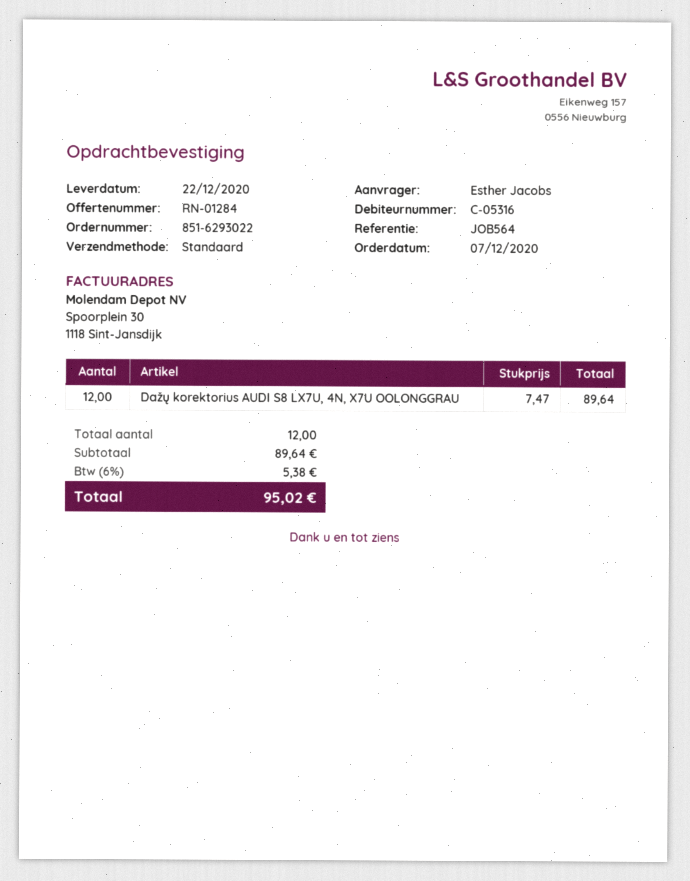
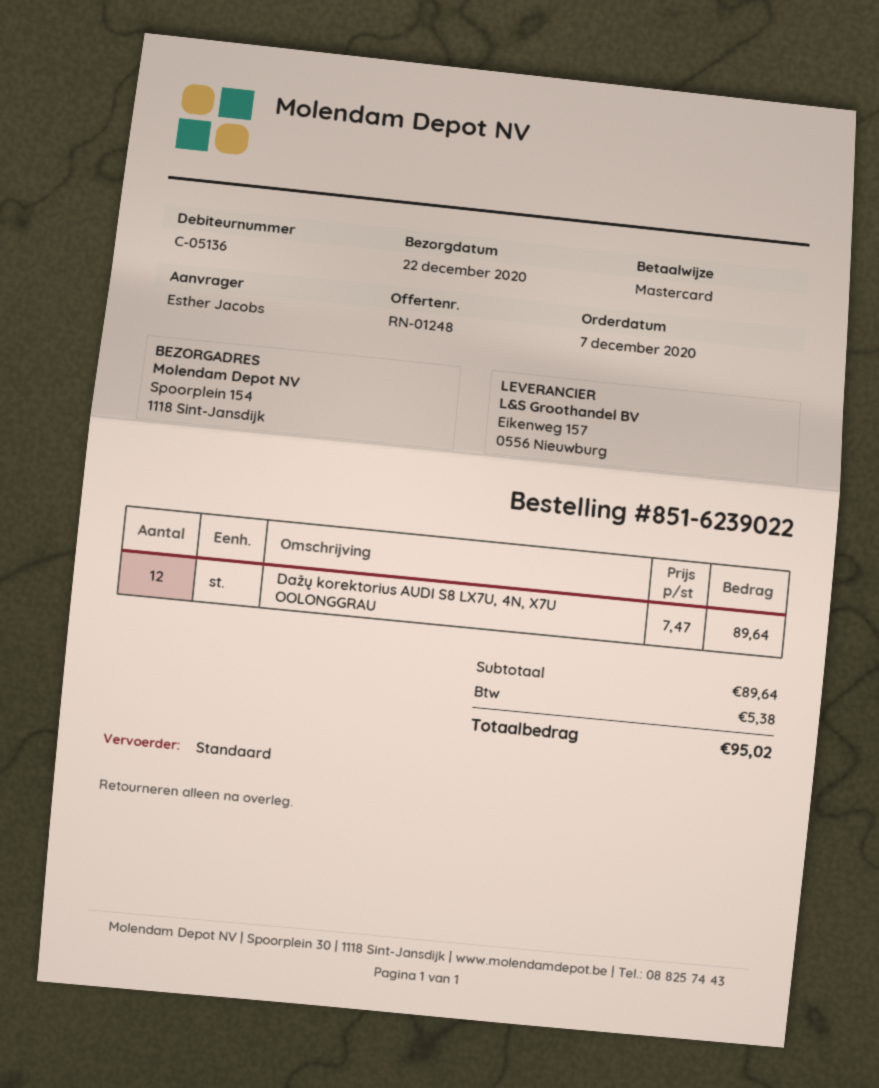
quote number: RN-01284 -> RN-01248
order number: 851-6293022 -> 851-6239022
customer number: C-05316 -> C-05136

